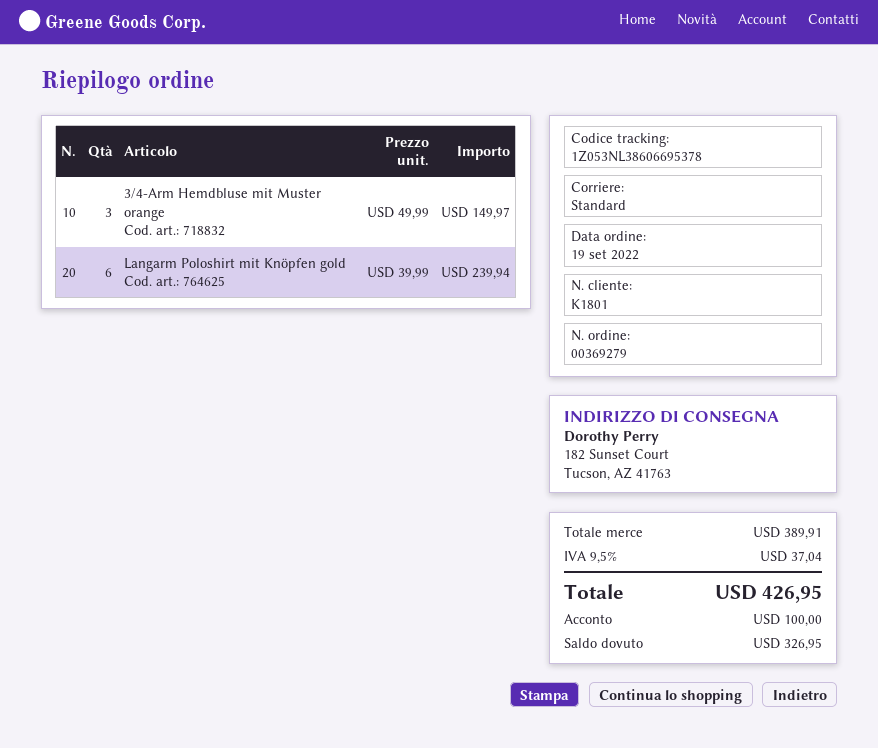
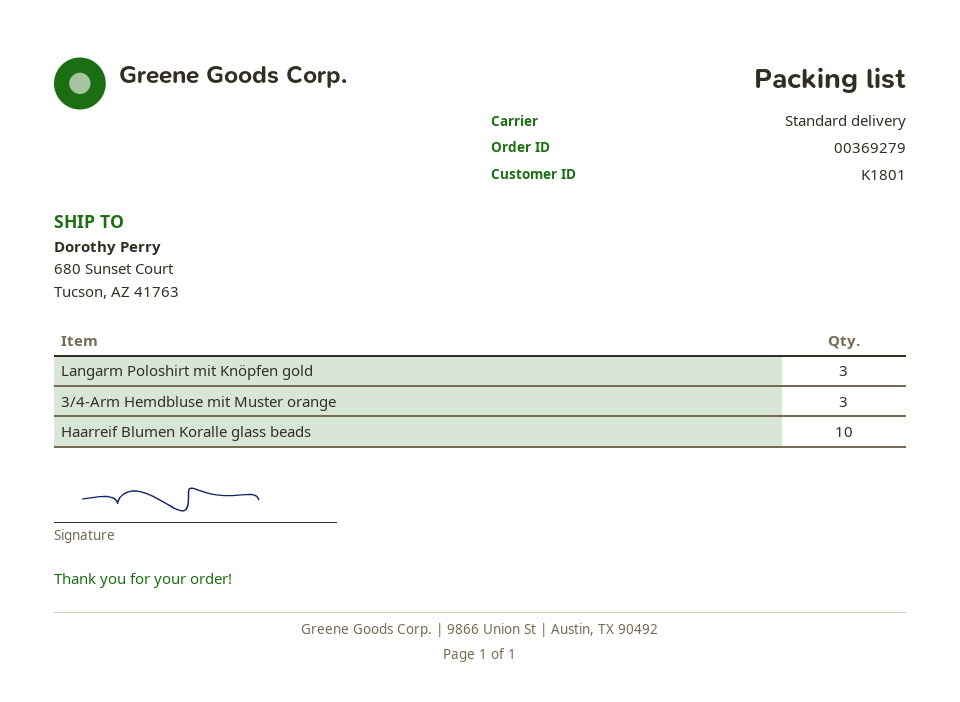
ship to: 182 Sunset Court, Tucson, AZ 41763 -> 680 Sunset Court, Tucson, AZ 41763
Langarm Poloshirt mit Knöpfen gold: 6 -> 3
Haarreif Blumen Koralle glass beads: none -> 10

